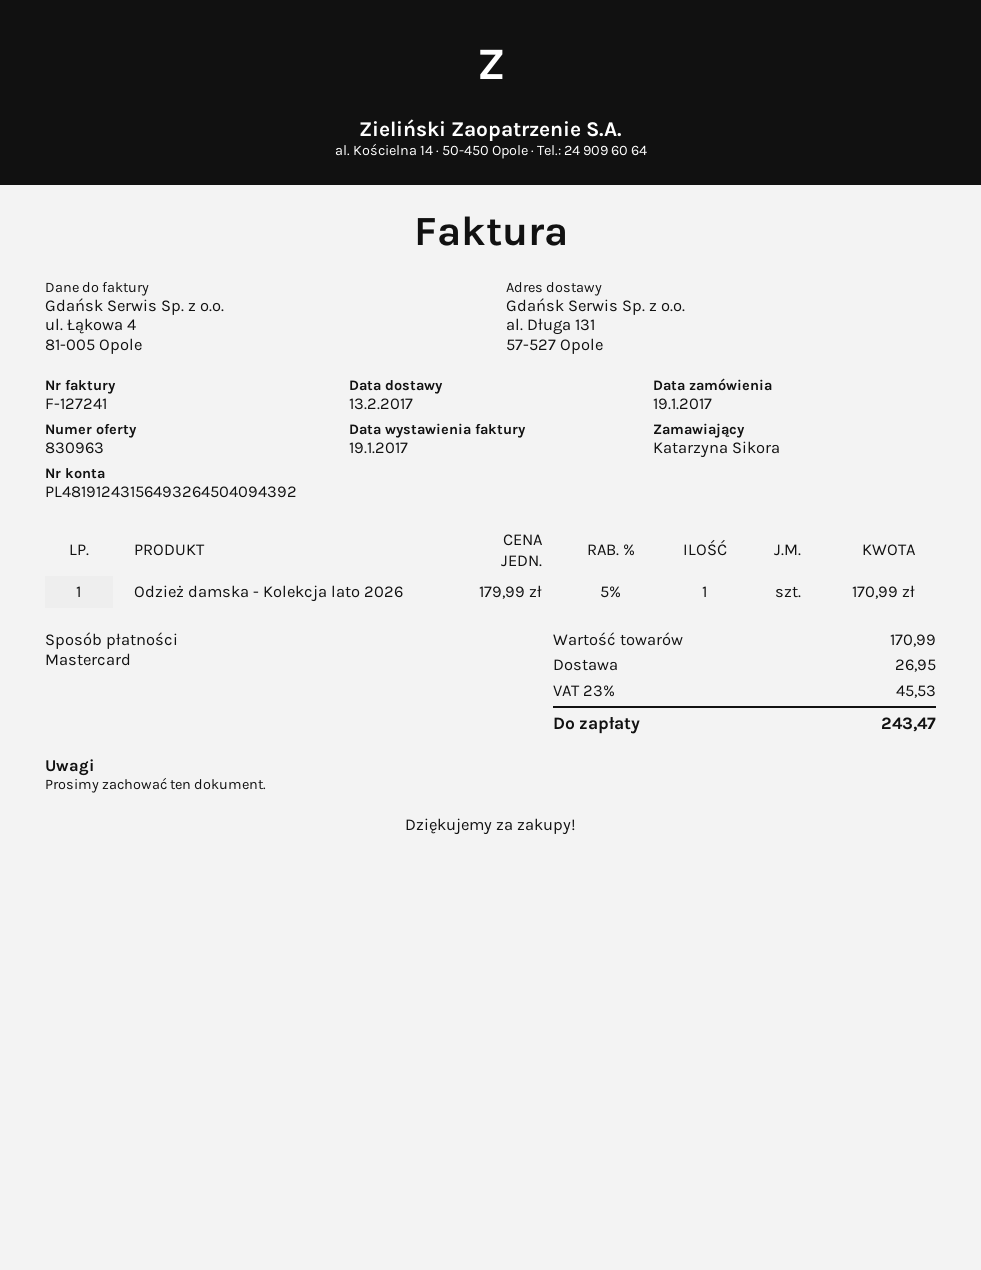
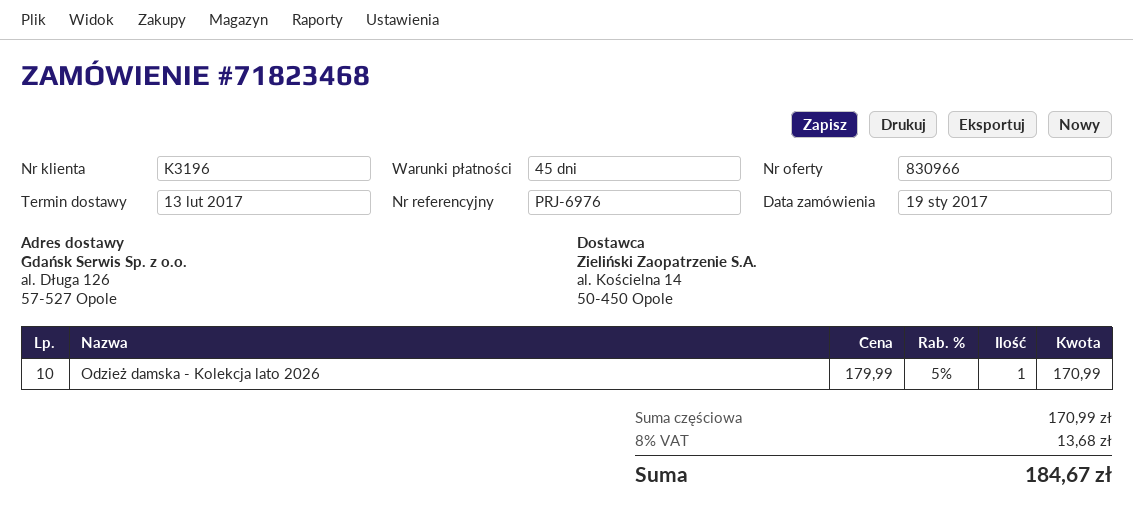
quote number: 830963 -> 830966
ship to: al. Długa 131, 57-527 Opole -> al. Długa 126, 57-527 Opole
shipping: 26.95 -> none
tax: 23% = 45.53 -> 8% = 13.68
total: 243.47 -> 184.67

